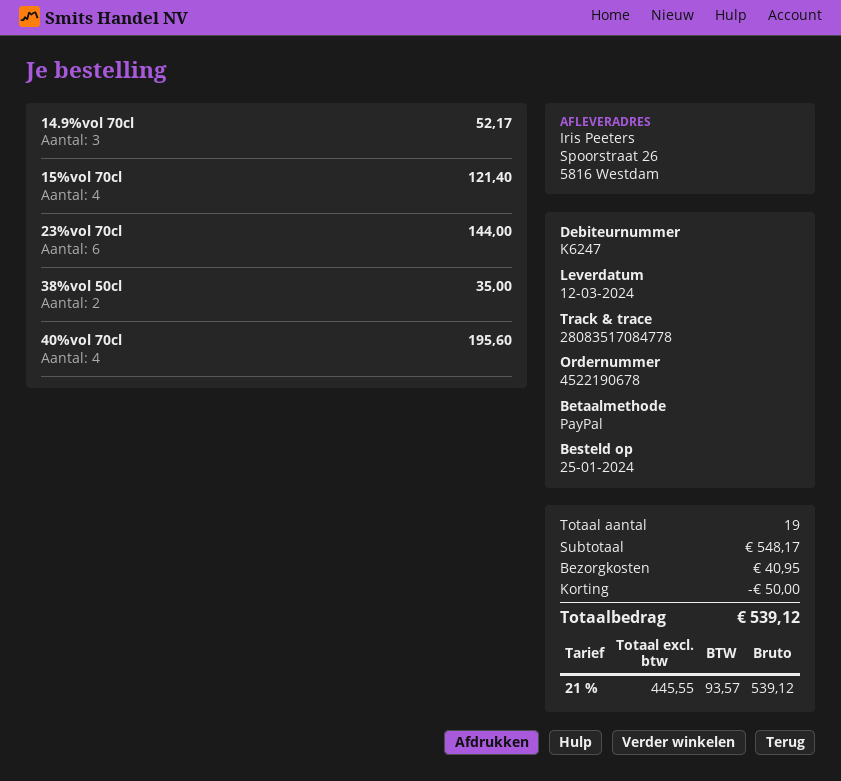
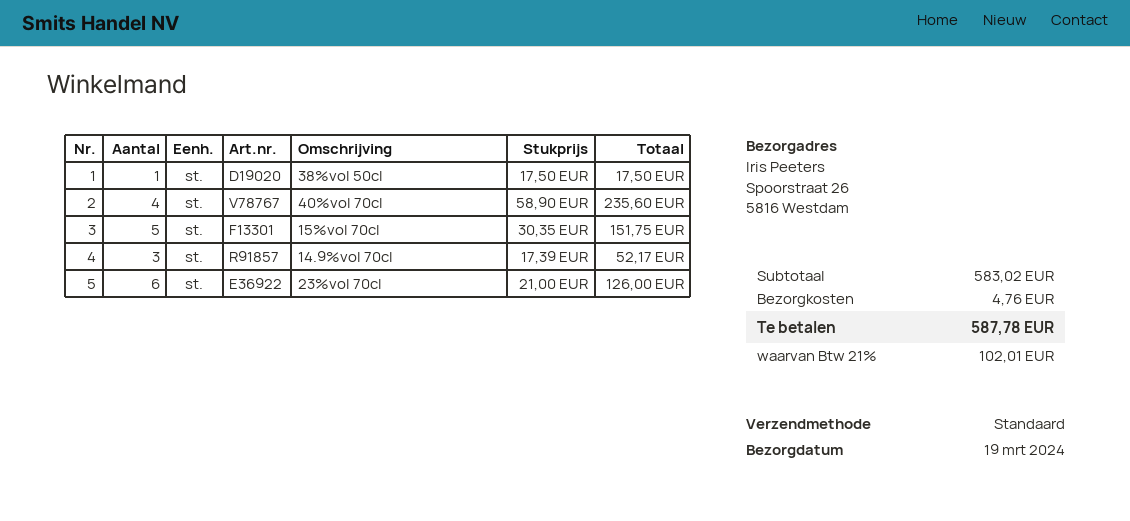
delivery date: 2024-03-12 -> 2024-03-19
15%vol 70cl: 4 for 121.40 -> 5 for 151.75
23%vol 70cl: 6 for 144.00 -> 6 for 126.00
38%vol 50cl: 2 for 35.00 -> 1 for 17.50
40%vol 70cl: 4 for 195.60 -> 4 for 235.60
subtotal: 548.17 -> 583.02
discount: 50.00 -> none
shipping: 40.95 -> 4.76
tax: 21% = 93.57 -> 21% = 102.01
total: 539.12 -> 587.78

